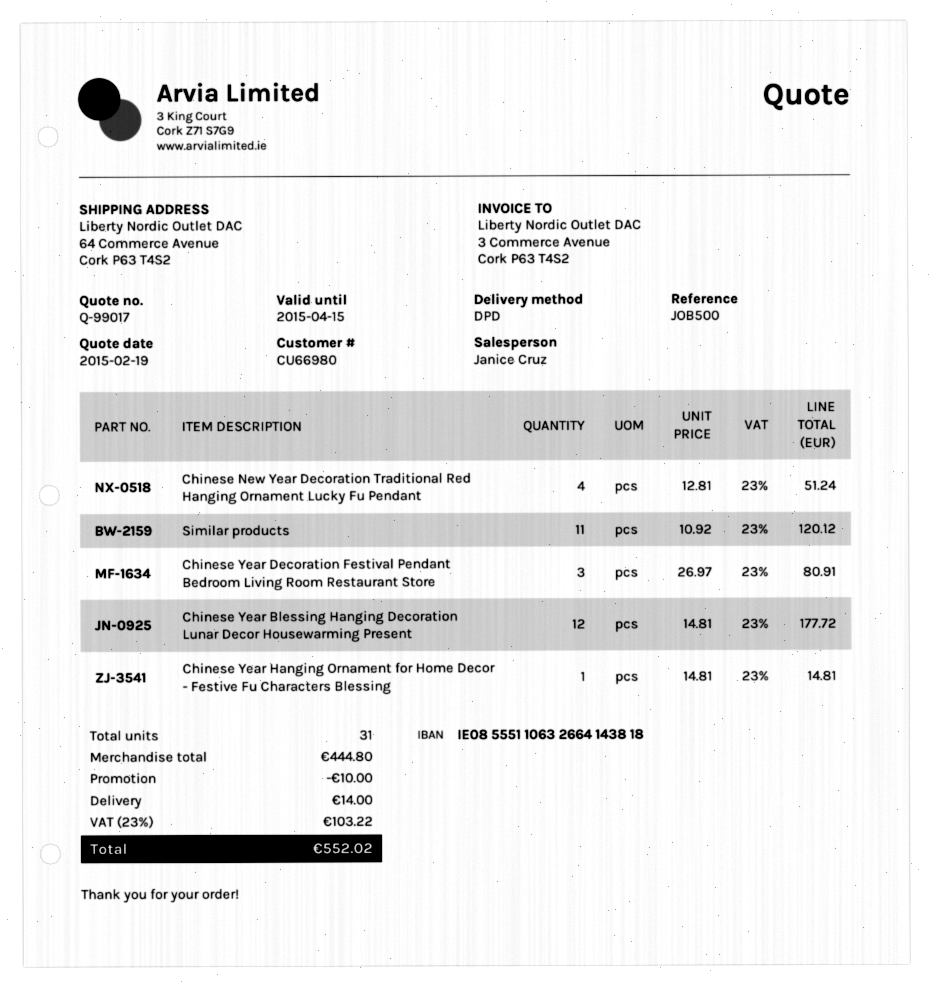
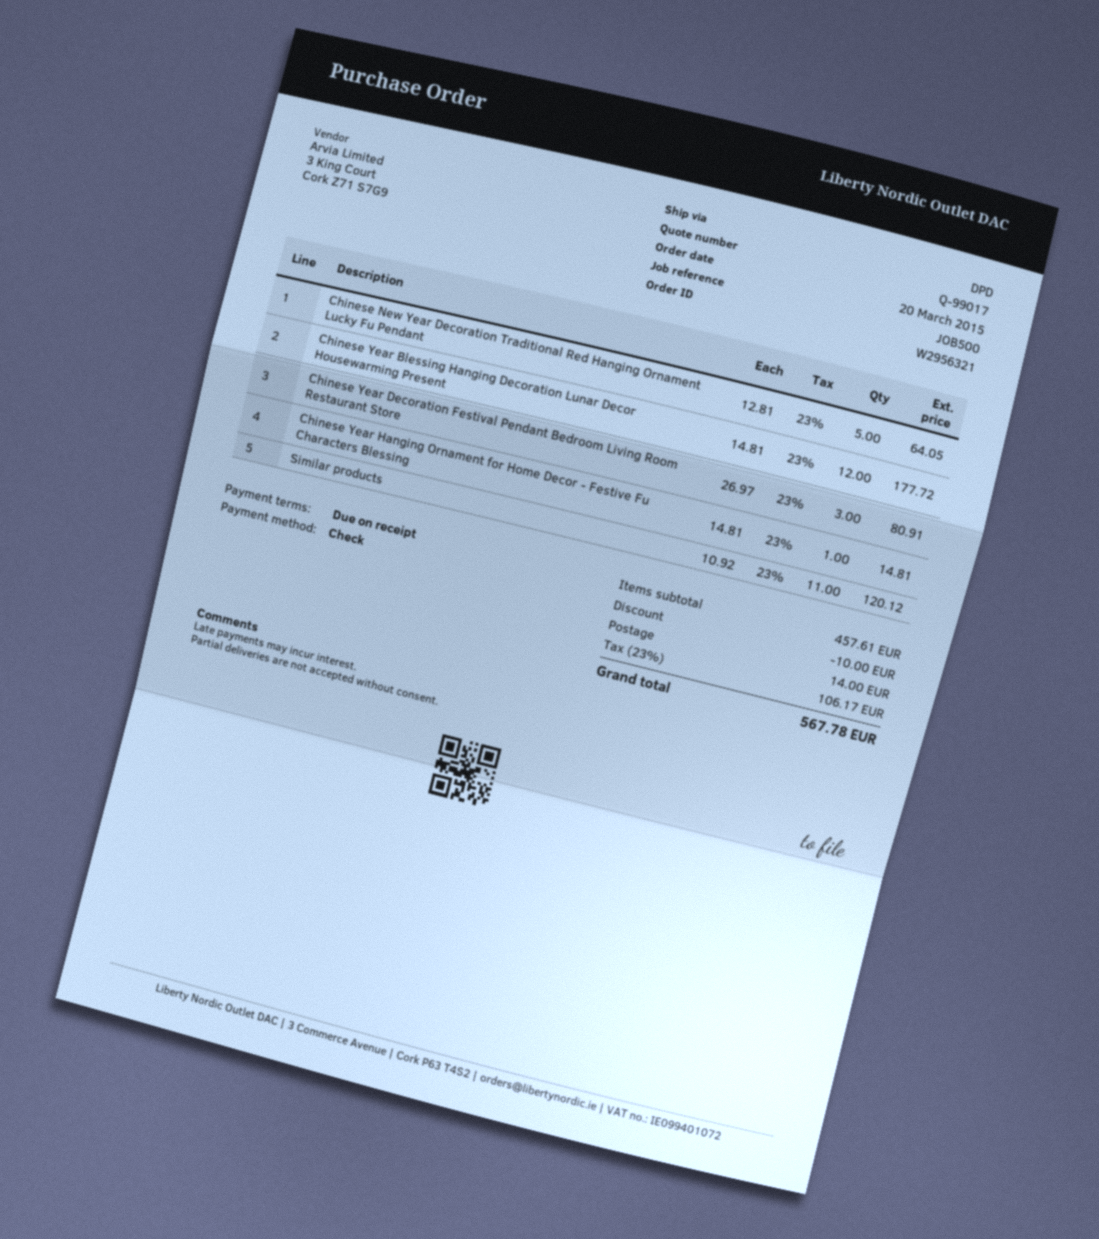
Chinese New Year Decoration Traditional Red Hanging Ornament Lucky Fu Pendant: 4 x 12.81 = 51.24 -> 5 x 12.81 = 64.05
subtotal: 444.80 -> 457.61
tax: 23% = 103.22 -> 23% = 106.17
total: 552.02 -> 567.78

